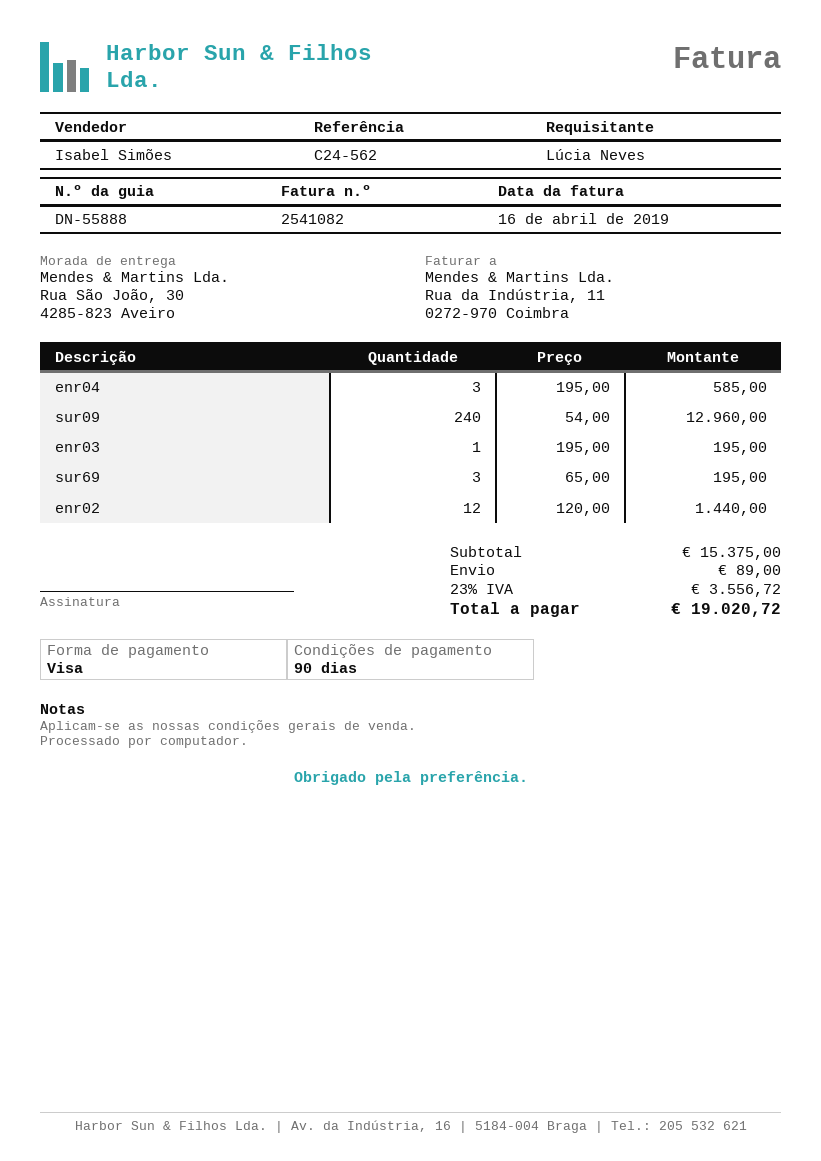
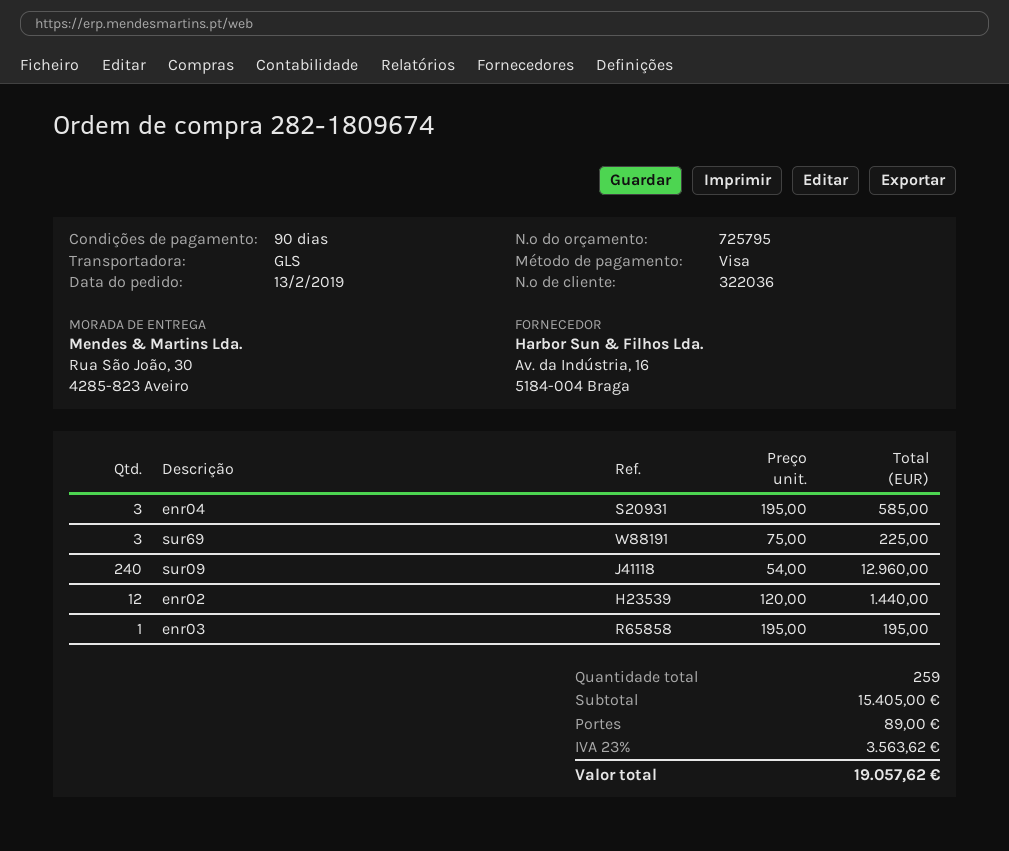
sur69: 3 x 65.00 = 195.00 -> 3 x 75.00 = 225.00
subtotal: 15375.00 -> 15405.00
tax: 23% = 3556.72 -> 23% = 3563.62
total: 19020.72 -> 19057.62

